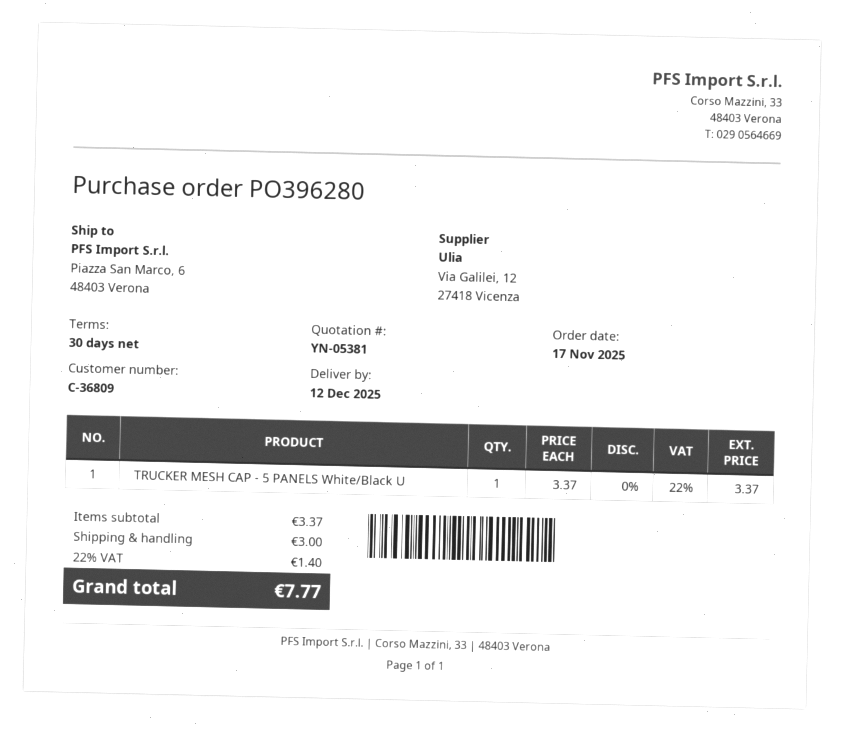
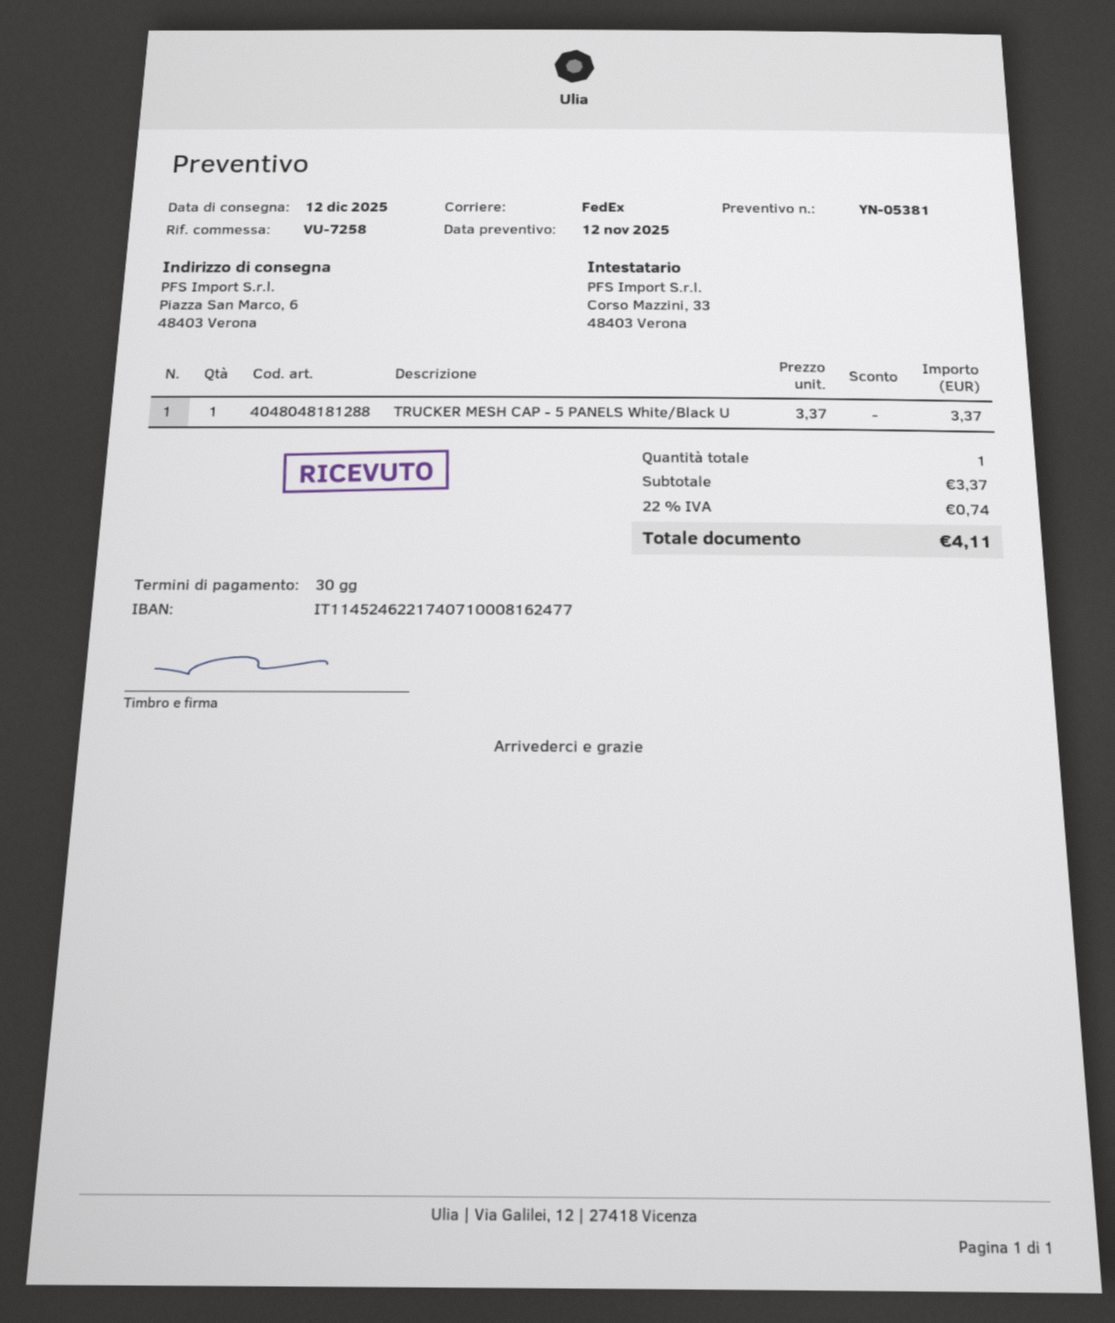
shipping: 3.00 -> none
tax: 22% = 1.40 -> 22% = 0.74
total: 7.77 -> 4.11

